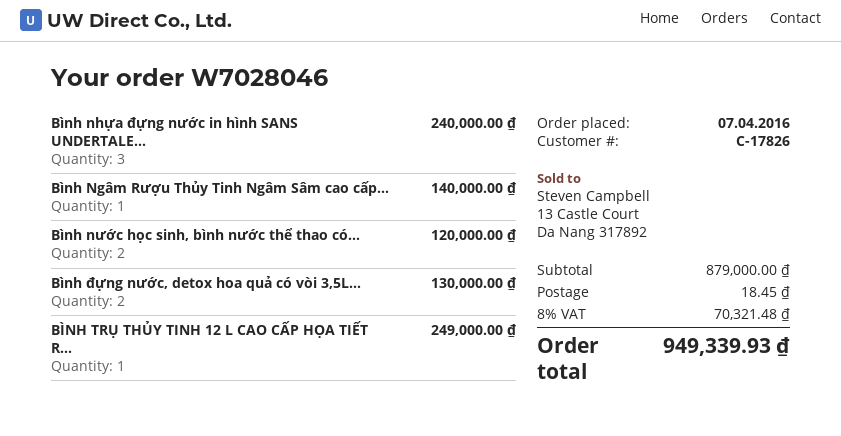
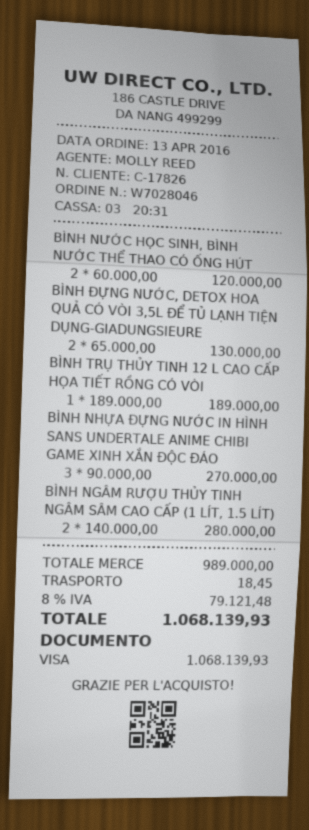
order date: 2016-04-07 -> 2016-04-13
Bình nhựa đựng nước in hình SANS UNDERTALE...: 3 for 240000.00 -> 3 for 270000.00
Bình Ngâm Rượu Thủy Tinh Ngâm Sâm cao cấp...: 1 for 140000.00 -> 2 for 280000.00
BÌNH TRỤ THỦY TINH 12 L CAO CẤP HỌA TIẾT R...: 1 for 249000.00 -> 1 for 189000.00
subtotal: 879000.00 -> 989000.00
tax: 8% = 70321.48 -> 8% = 79121.48
total: 949339.93 -> 1068139.93

